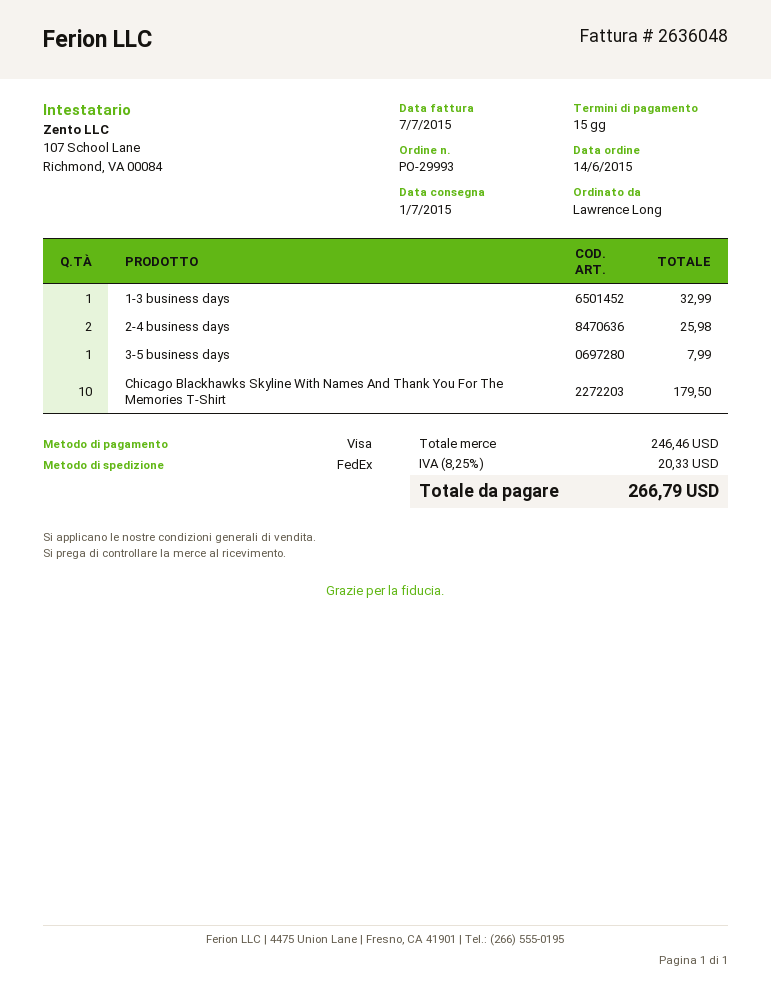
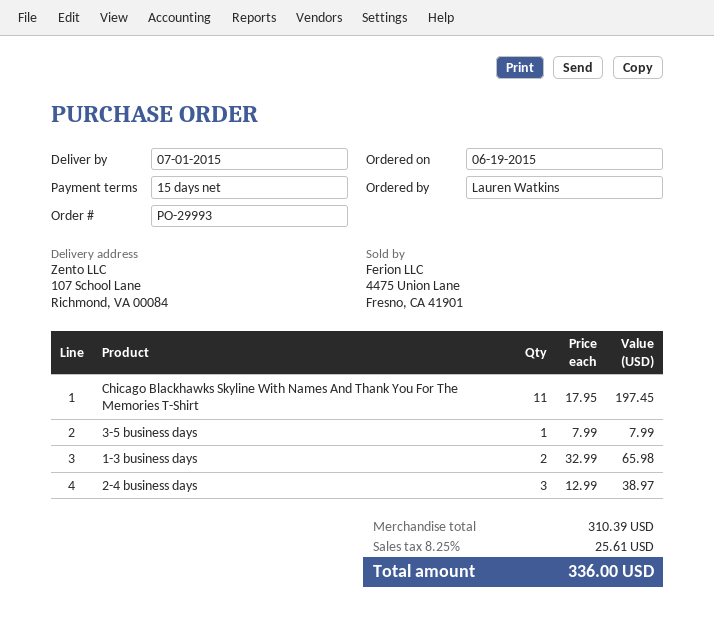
order date: 2015-06-14 -> 2015-06-19
ordered by: Lawrence Long -> Lauren Watkins
1-3 business days: 1 for 32.99 -> 2 for 65.98
2-4 business days: 2 for 25.98 -> 3 for 38.97
Chicago Blackhawks Skyline With Names And Thank You For The Memories T-Shirt: 10 for 179.50 -> 11 for 197.45
subtotal: 246.46 -> 310.39
tax: 8.25% = 20.33 -> 8.25% = 25.61
total: 266.79 -> 336.00

